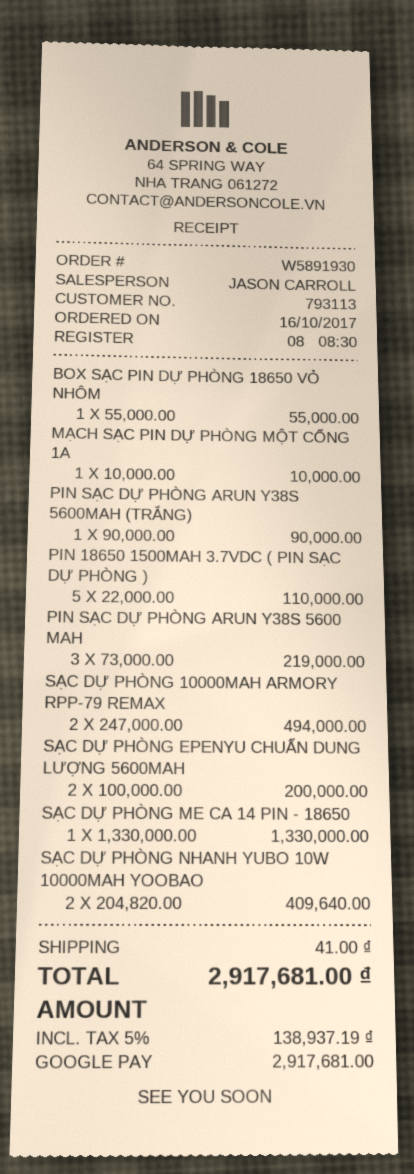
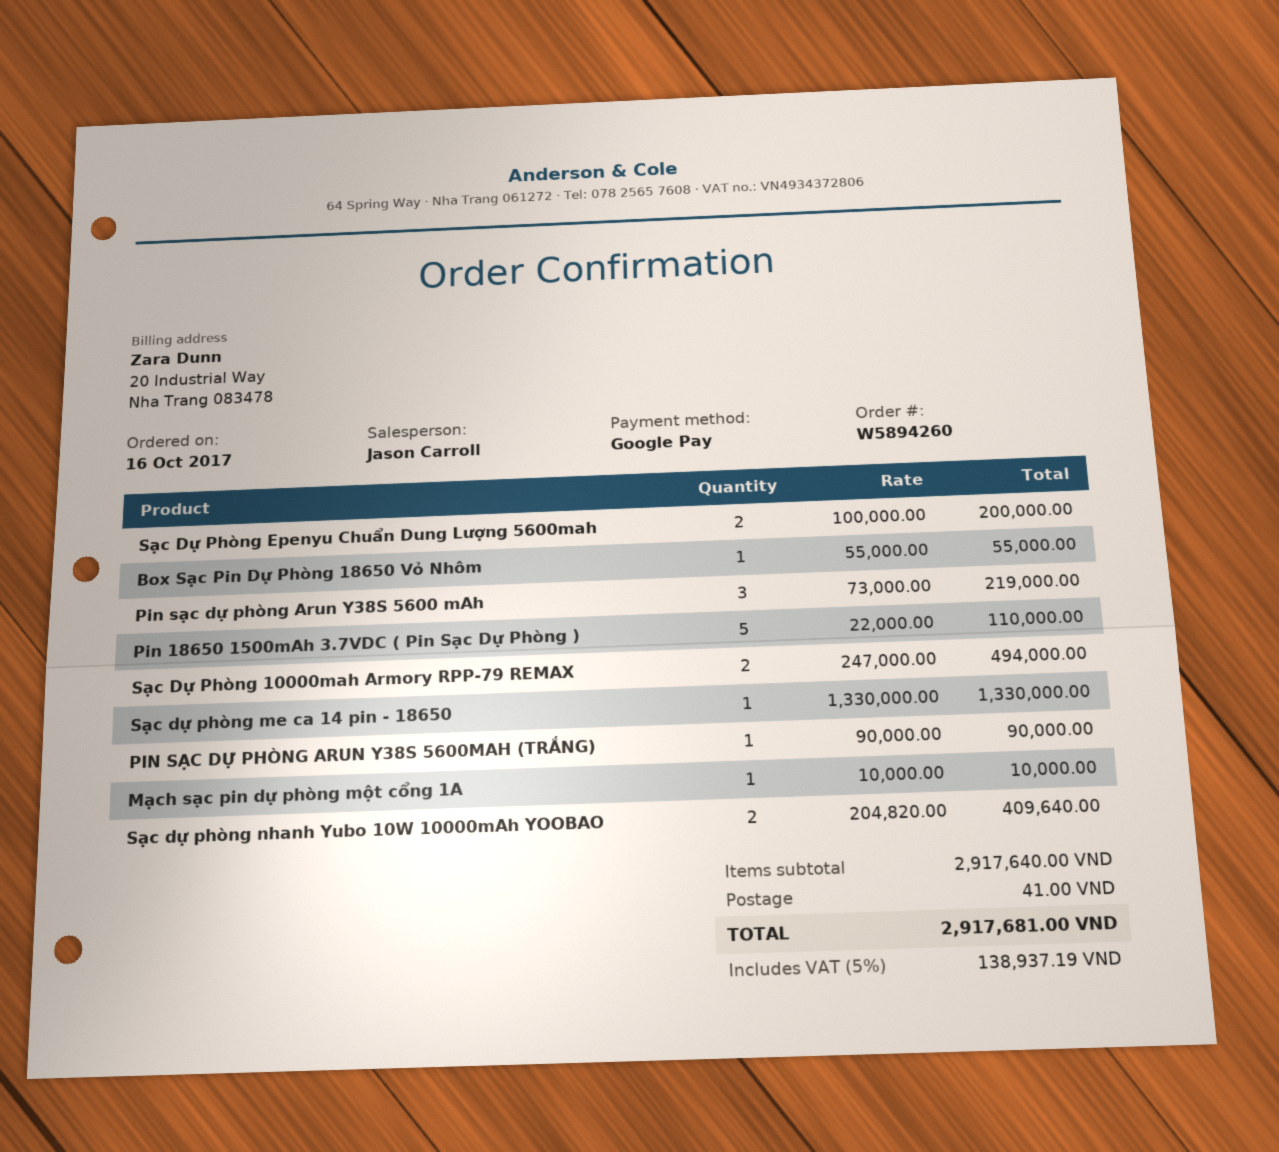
order number: W5891930 -> W5894260

